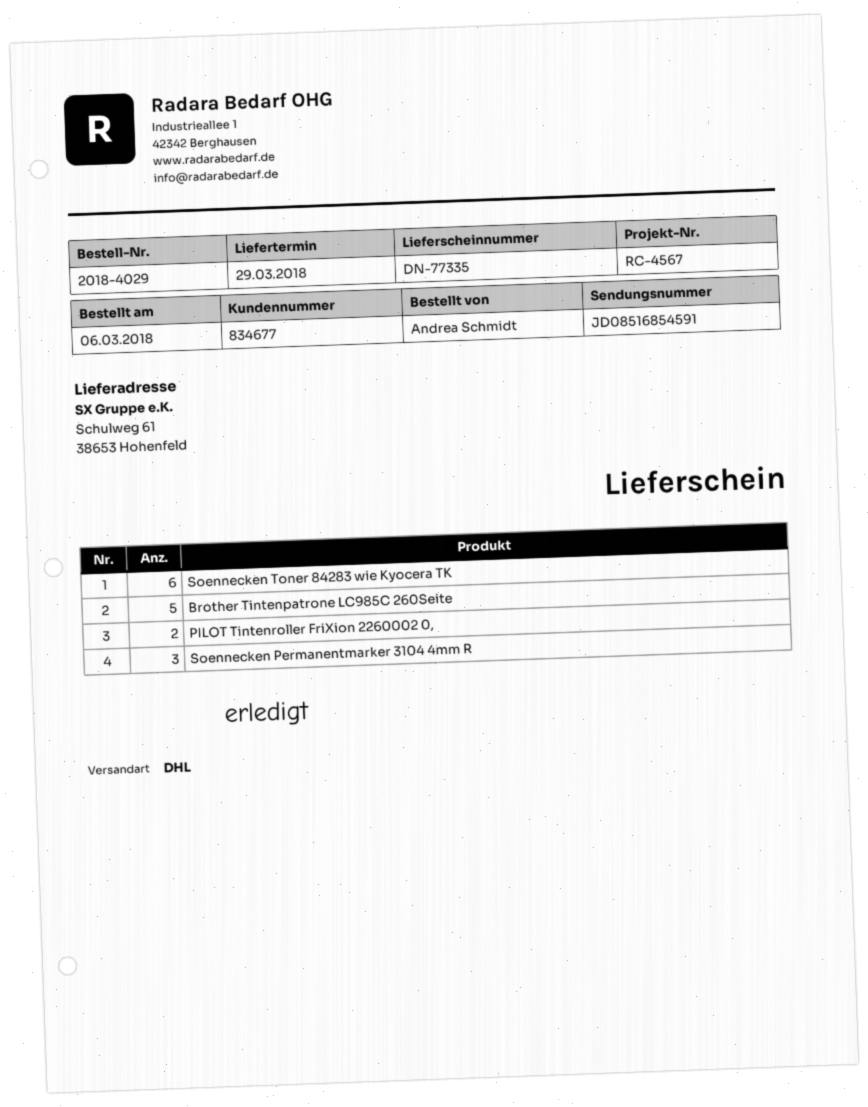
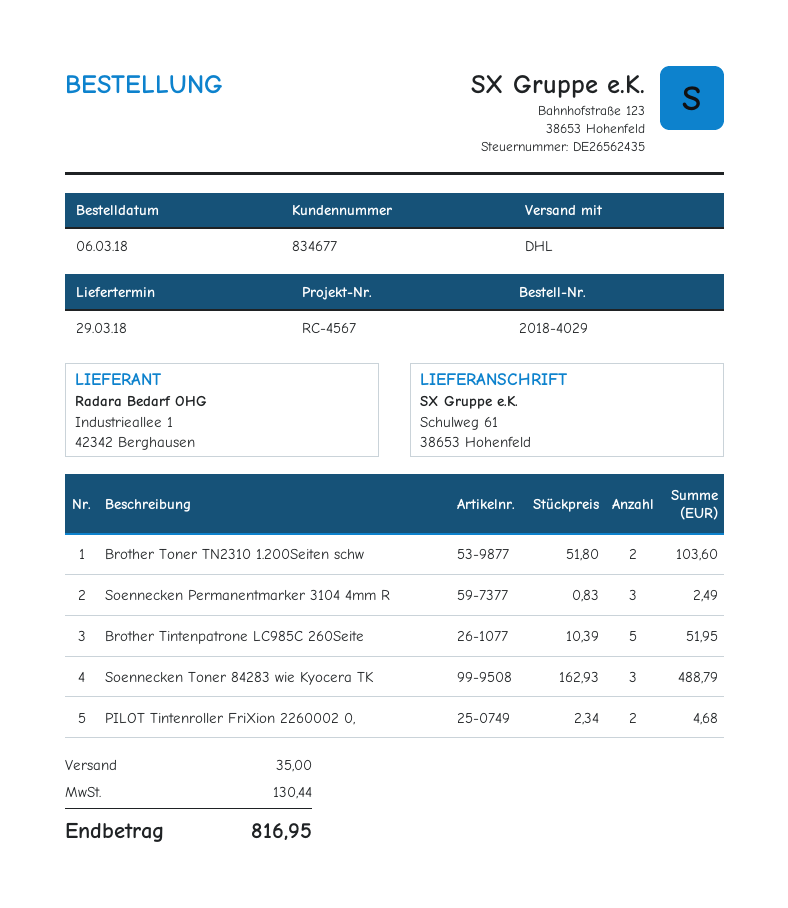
Soennecken Toner 84283 wie Kyocera TK: 6 -> 3
Brother Toner TN2310 1.200Seiten schw: none -> 2

